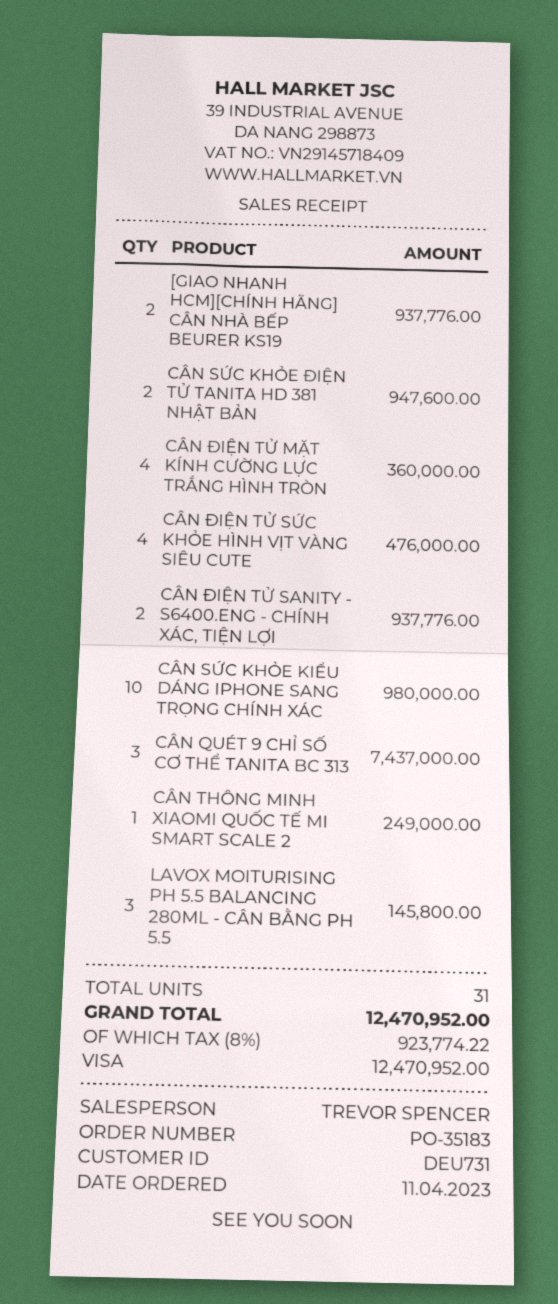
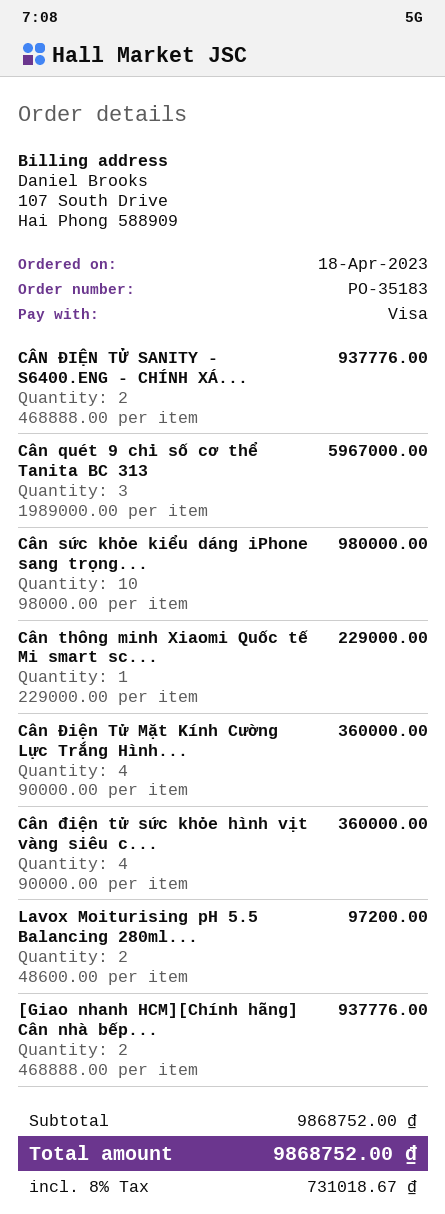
order date: 2023-04-11 -> 2023-04-18
CÂN SỨC KHỎE ĐIỆN TỬ TANITA HD 381 NHẬT BẢN: 2 for 947600.00 -> none
CÂN ĐIỆN TỬ SỨC KHỎE HÌNH VỊT VÀNG SIÊU CUTE: 4 for 476000.00 -> 4 for 360000.00
CÂN QUÉT 9 CHỈ SỐ CƠ THỂ TANITA BC 313: 3 for 7437000.00 -> 3 for 5967000.00
CÂN THÔNG MINH XIAOMI QUỐC TẾ MI SMART SCALE 2: 1 for 249000.00 -> 1 for 229000.00
LAVOX MOITURISING PH 5.5 BALANCING 280ML - CÂN BẰNG PH 5.5: 3 for 145800.00 -> 2 for 97200.00
tax: 8% = 923774.22 -> 8% = 731018.67
total: 12470952.00 -> 9868752.00

